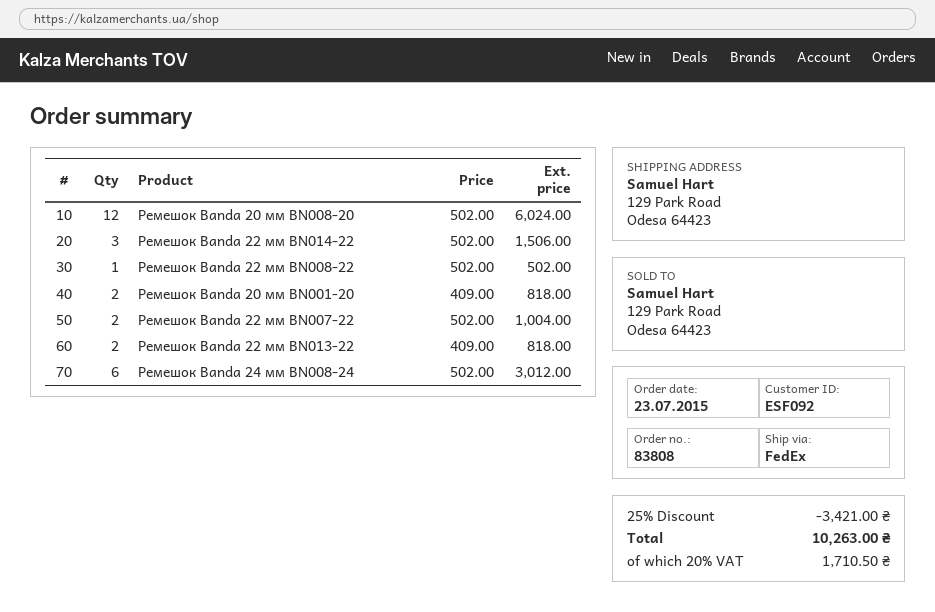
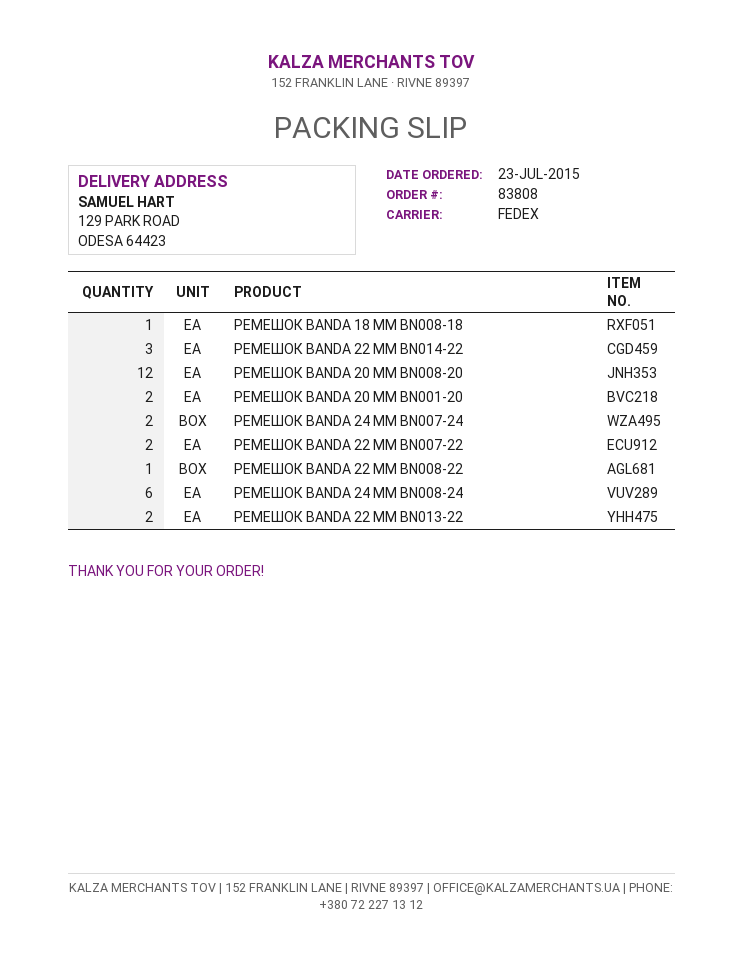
РЕМЕШОК BANDA 18 ММ BN008-18: none -> 1
РЕМЕШОК BANDA 24 ММ BN007-24: none -> 2

